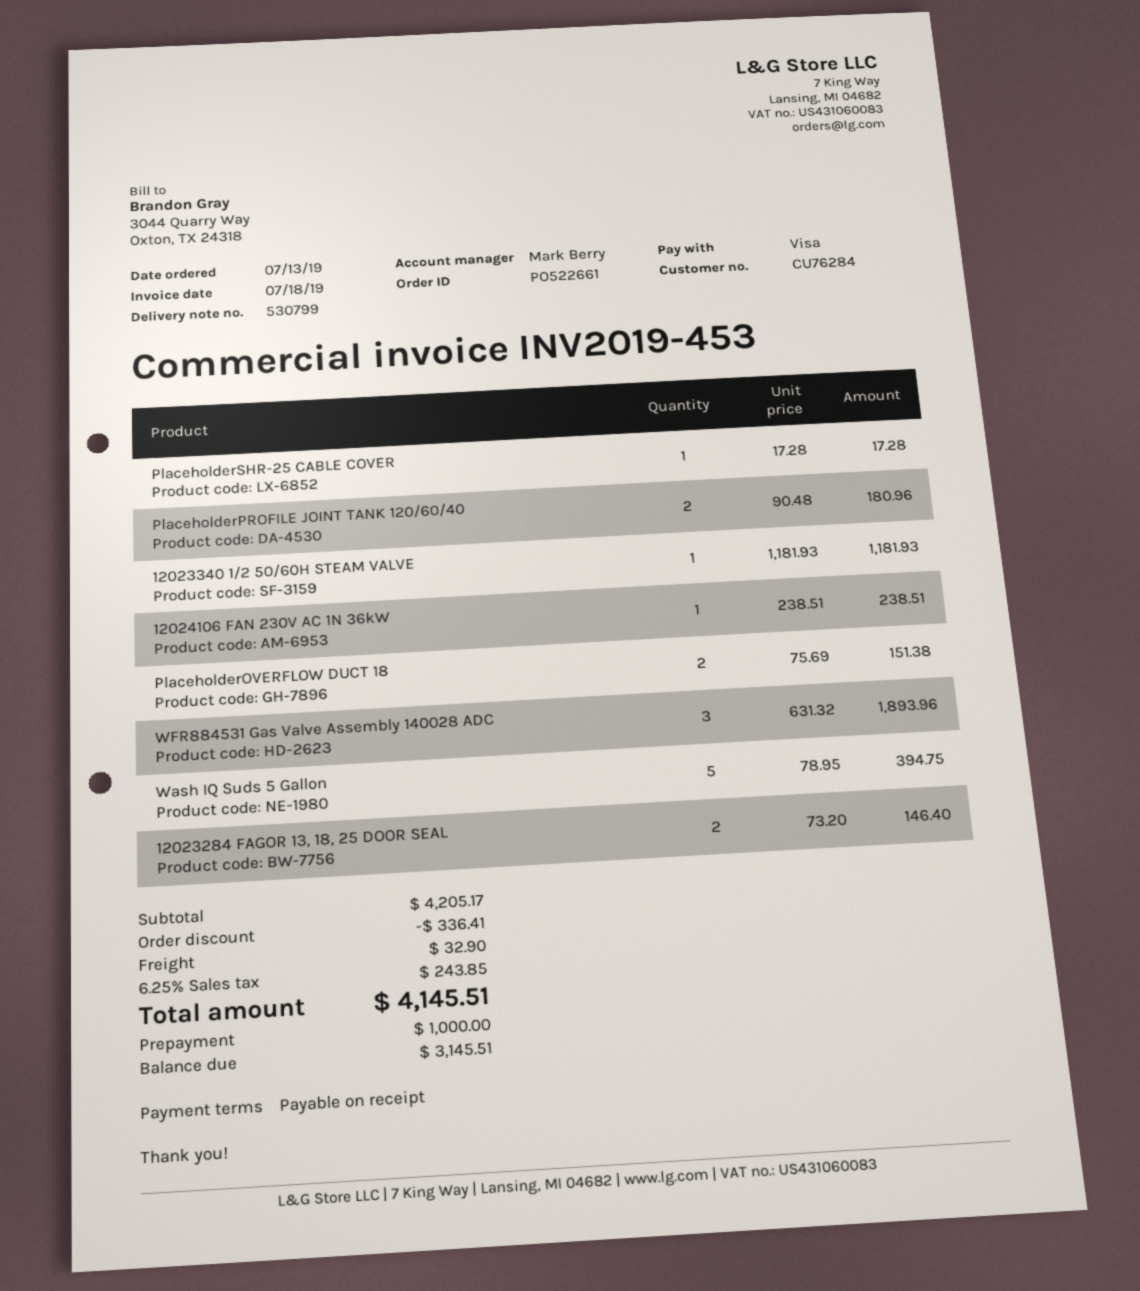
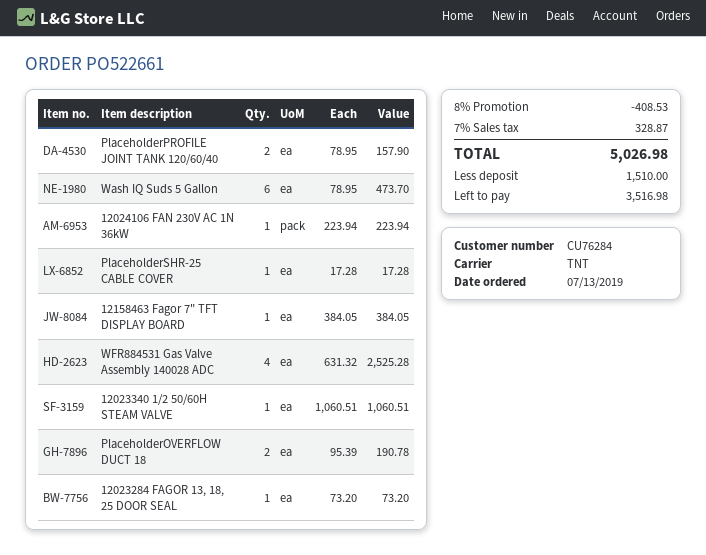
PlaceholderPROFILE JOINT TANK 120/60/40: 2 x 90.48 = 180.96 -> 2 x 78.95 = 157.90
12023340 1/2 50/60H STEAM VALVE: 1 x 1181.93 = 1181.93 -> 1 x 1060.51 = 1060.51
12024106 FAN 230V AC 1N 36kW: 1 x 238.51 = 238.51 -> 1 x 223.94 = 223.94
PlaceholderOVERFLOW DUCT 18: 2 x 75.69 = 151.38 -> 2 x 95.39 = 190.78
WFR884531 Gas Valve Assembly 140028 ADC: 3 x 631.32 = 1893.96 -> 4 x 631.32 = 2525.28
Wash IQ Suds 5 Gallon: 5 x 78.95 = 394.75 -> 6 x 78.95 = 473.70
12023284 FAGOR 13, 18, 25 DOOR SEAL: 2 x 73.20 = 146.40 -> 1 x 73.20 = 73.20
12158463 Fagor 7" TFT DISPLAY BOARD: none -> 1 x 384.05 = 384.05
discount: 336.41 -> 408.53
shipping: 32.90 -> none
tax: 6.25% = 243.85 -> 7% = 328.87
total: 4145.51 -> 5026.98
deposit: 1000.00 -> 1510.00
balance: 3145.51 -> 3516.98

